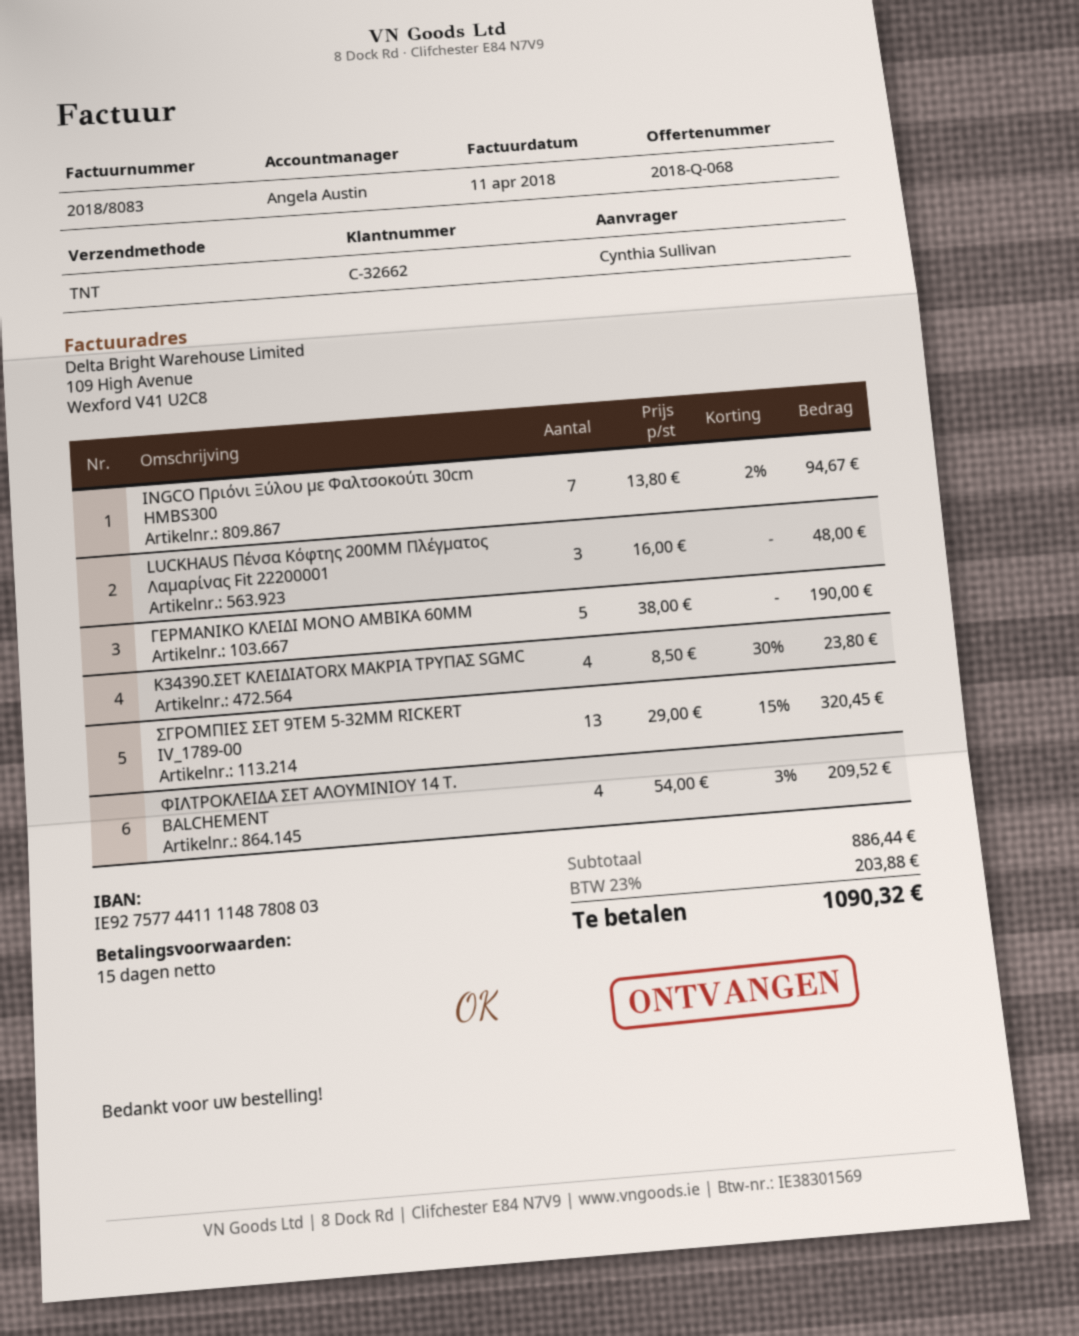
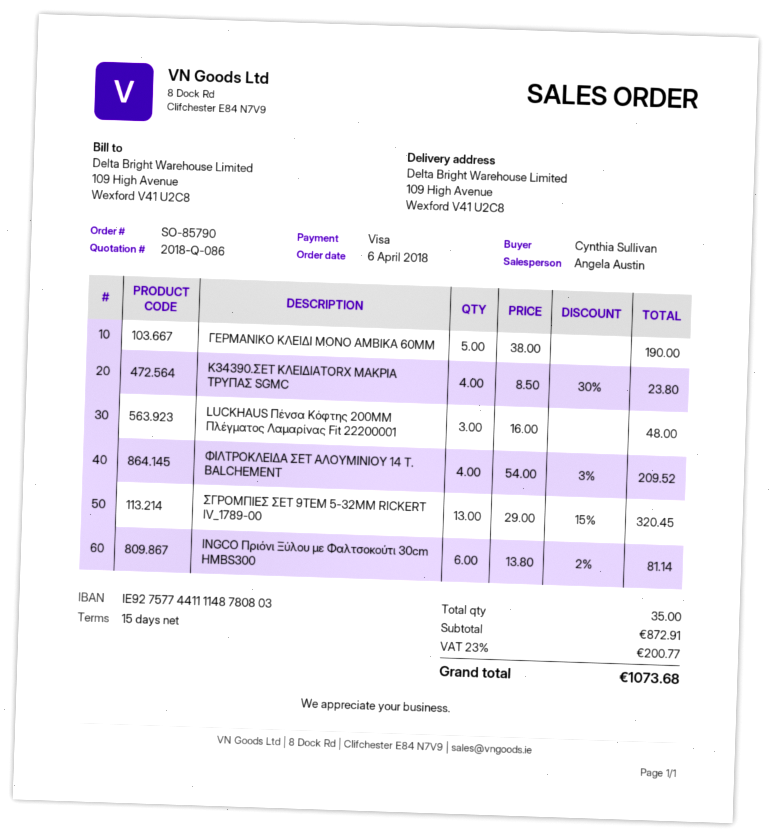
quote number: 2018-Q-068 -> 2018-Q-086
INGCO Πριόνι Ξύλου με Φαλτσοκούτι 30cm HMBS300: 7 x 13.80 - 2% = 94.67 -> 6 x 13.80 - 2% = 81.14
subtotal: 886.44 -> 872.91
tax: 23% = 203.88 -> 23% = 200.77
total: 1090.32 -> 1073.68

